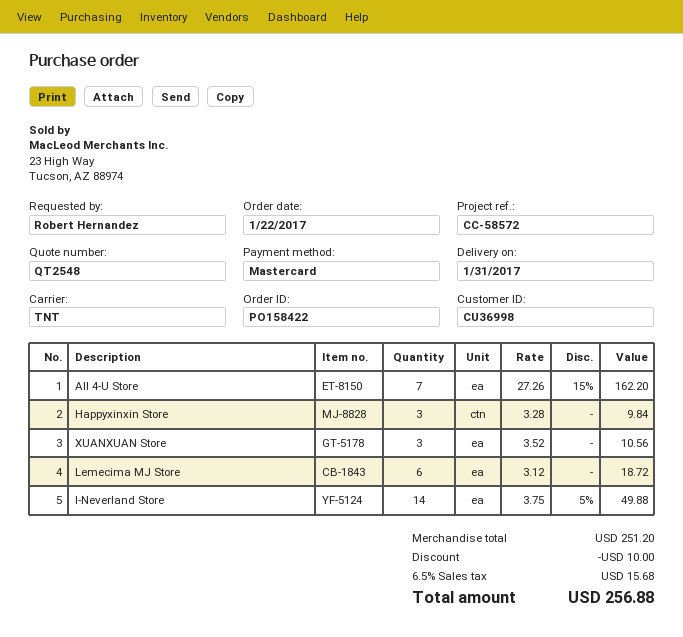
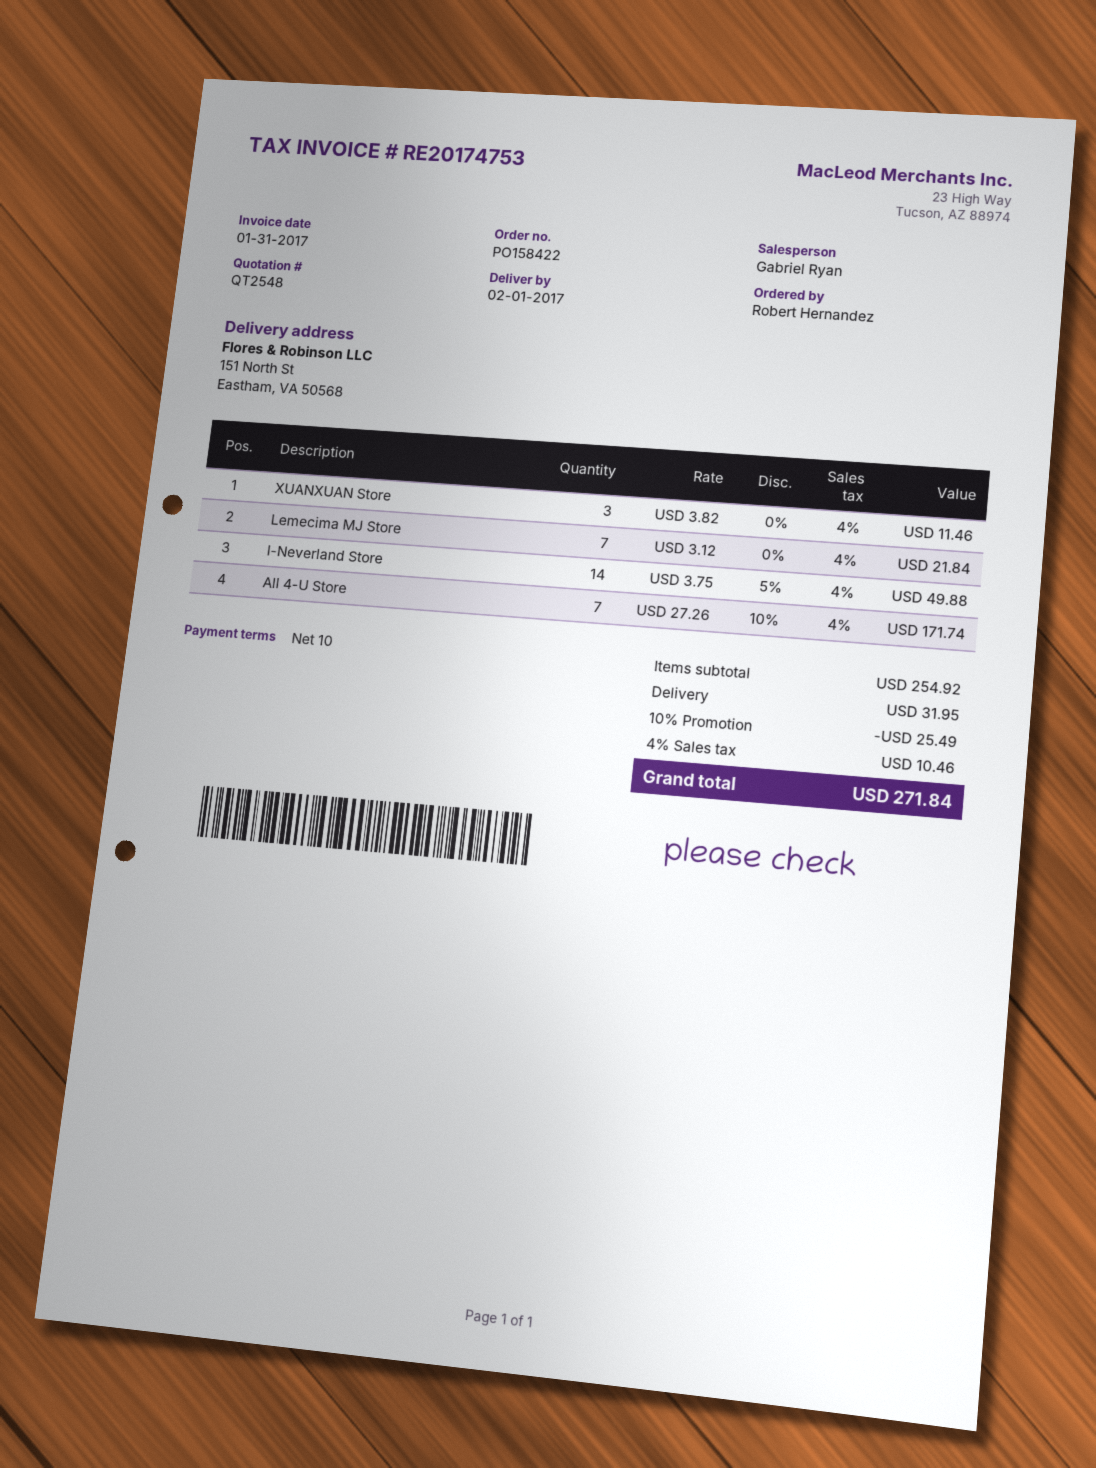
delivery date: 2017-01-31 -> 2017-02-01
All 4-U Store: 7 x 27.26 - 15% = 162.20 -> 7 x 27.26 - 10% = 171.74
Happyxinxin Store: 3 x 3.28 = 9.84 -> none
XUANXUAN Store: 3 x 3.52 = 10.56 -> 3 x 3.82 = 11.46
Lemecima MJ Store: 6 x 3.12 = 18.72 -> 7 x 3.12 = 21.84
subtotal: 251.20 -> 254.92
discount: 10.00 -> 25.49
shipping: none -> 31.95
tax: 6.5% = 15.68 -> 4% = 10.46
total: 256.88 -> 271.84

